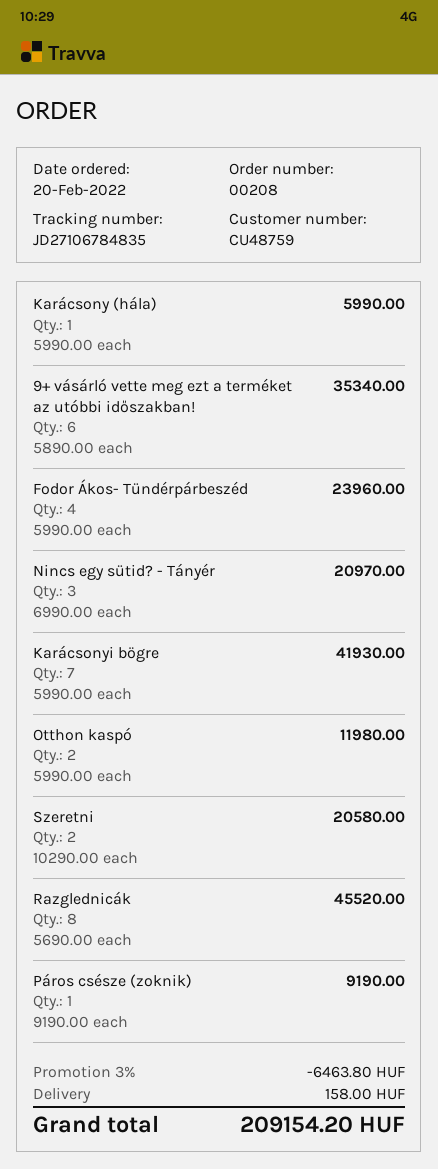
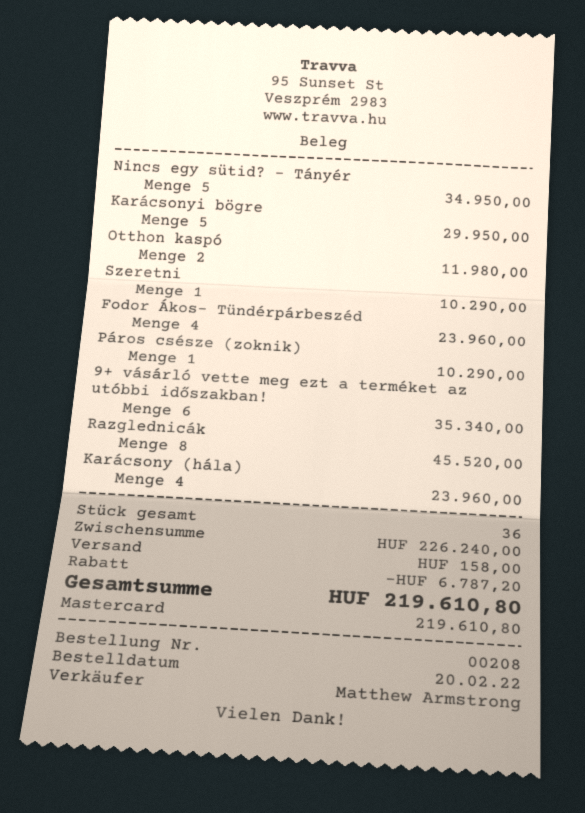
Karácsony (hála): 1 for 5990.00 -> 4 for 23960.00
Nincs egy sütid? - Tányér: 3 for 20970.00 -> 5 for 34950.00
Karácsonyi bögre: 7 for 41930.00 -> 5 for 29950.00
Szeretni: 2 for 20580.00 -> 1 for 10290.00
Páros csésze (zoknik): 1 for 9190.00 -> 1 for 10290.00
discount: 6463.80 -> 6787.20
total: 209154.20 -> 219610.80

